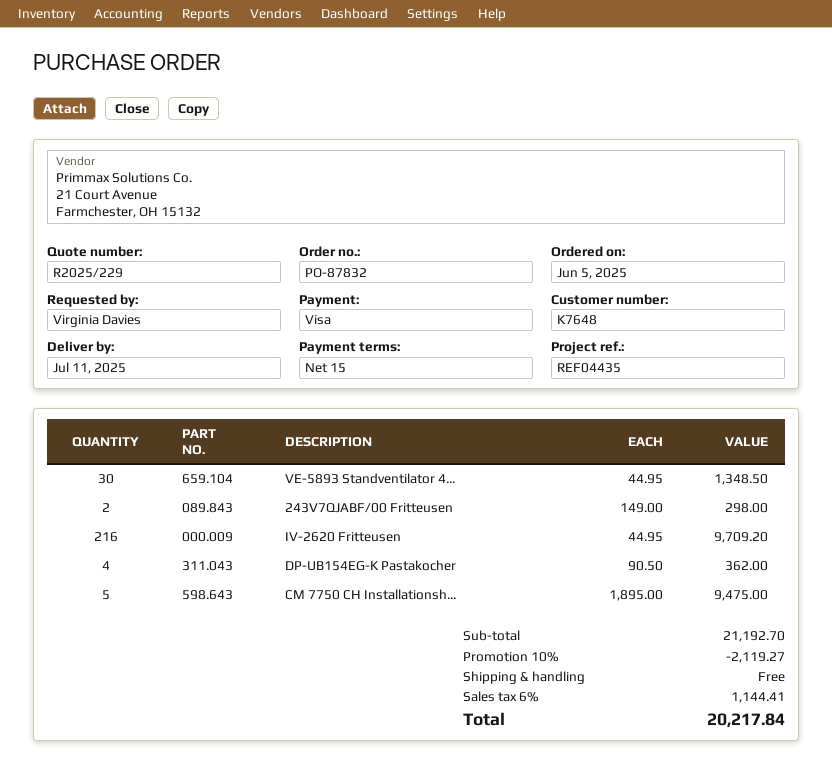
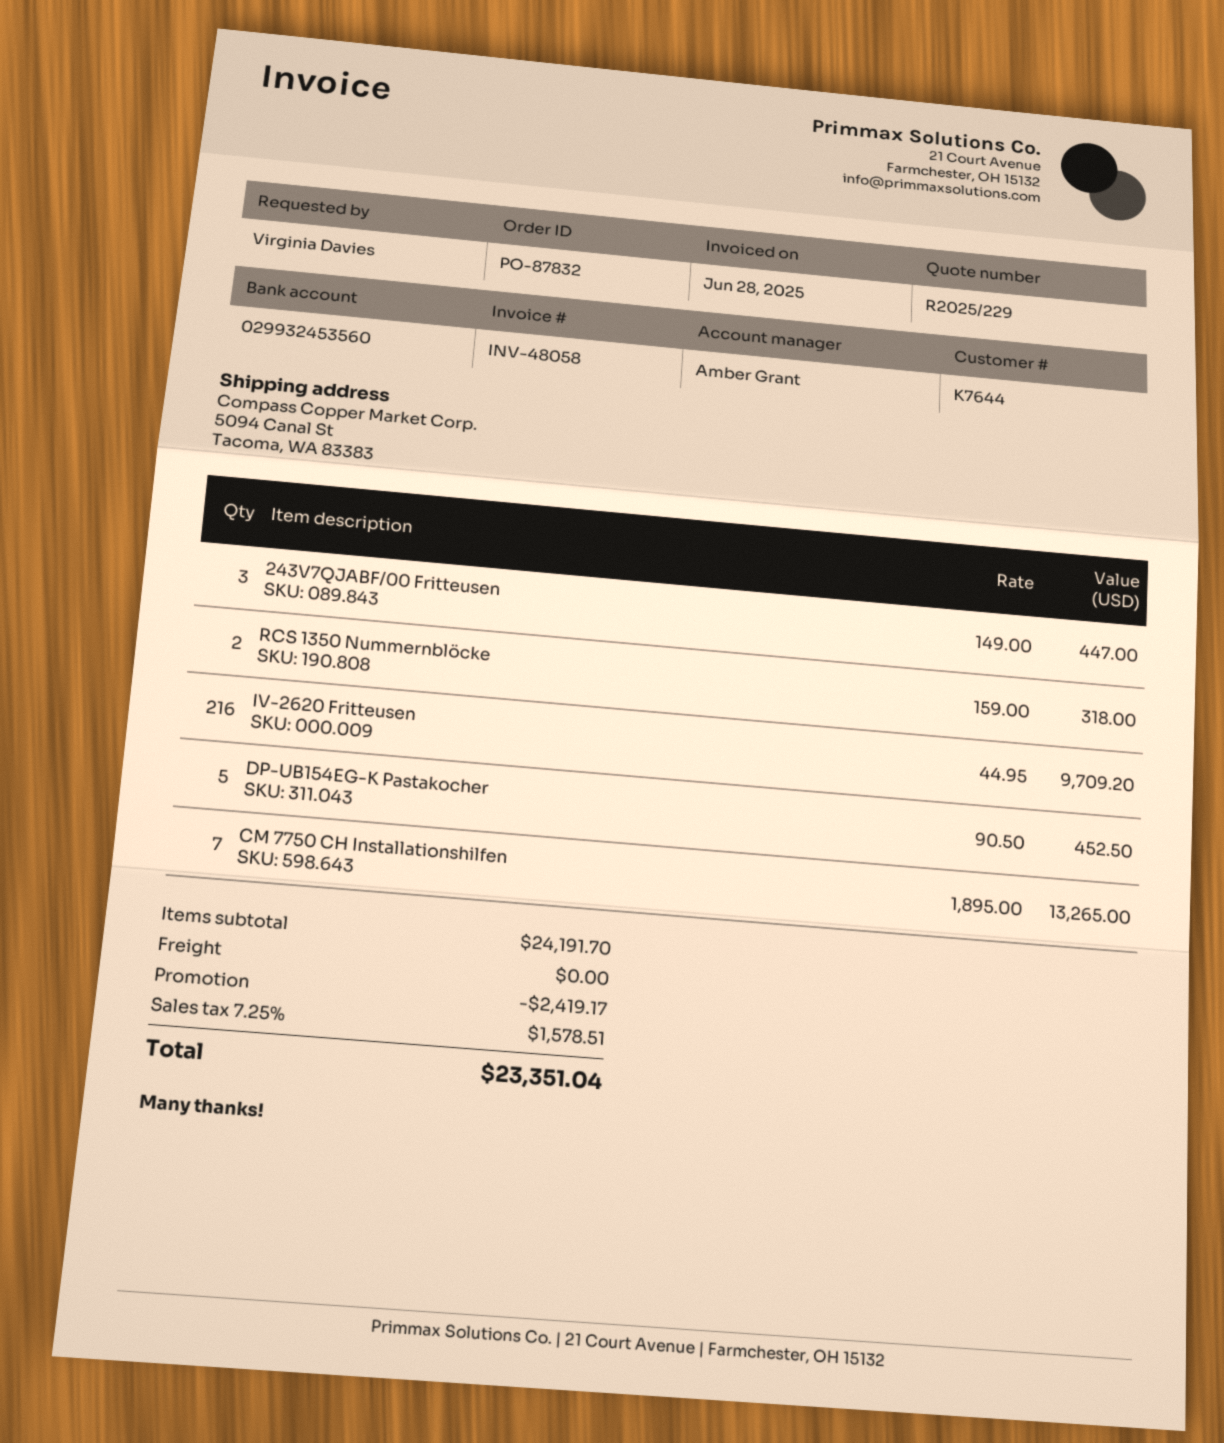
customer number: K7648 -> K7644
VE-5893 Standventilator 4...: 30 x 44.95 = 1348.50 -> none
243V7QJABF/00 Fritteusen: 2 x 149.00 = 298.00 -> 3 x 149.00 = 447.00
DP-UB154EG-K Pastakocher: 4 x 90.50 = 362.00 -> 5 x 90.50 = 452.50
CM 7750 CH Installationsh...: 5 x 1895.00 = 9475.00 -> 7 x 1895.00 = 13265.00
RCS 1350 Nummernblöcke: none -> 2 x 159.00 = 318.00
subtotal: 21192.70 -> 24191.70
discount: 2119.27 -> 2419.17
tax: 6% = 1144.41 -> 7.25% = 1578.51
total: 20217.84 -> 23351.04

